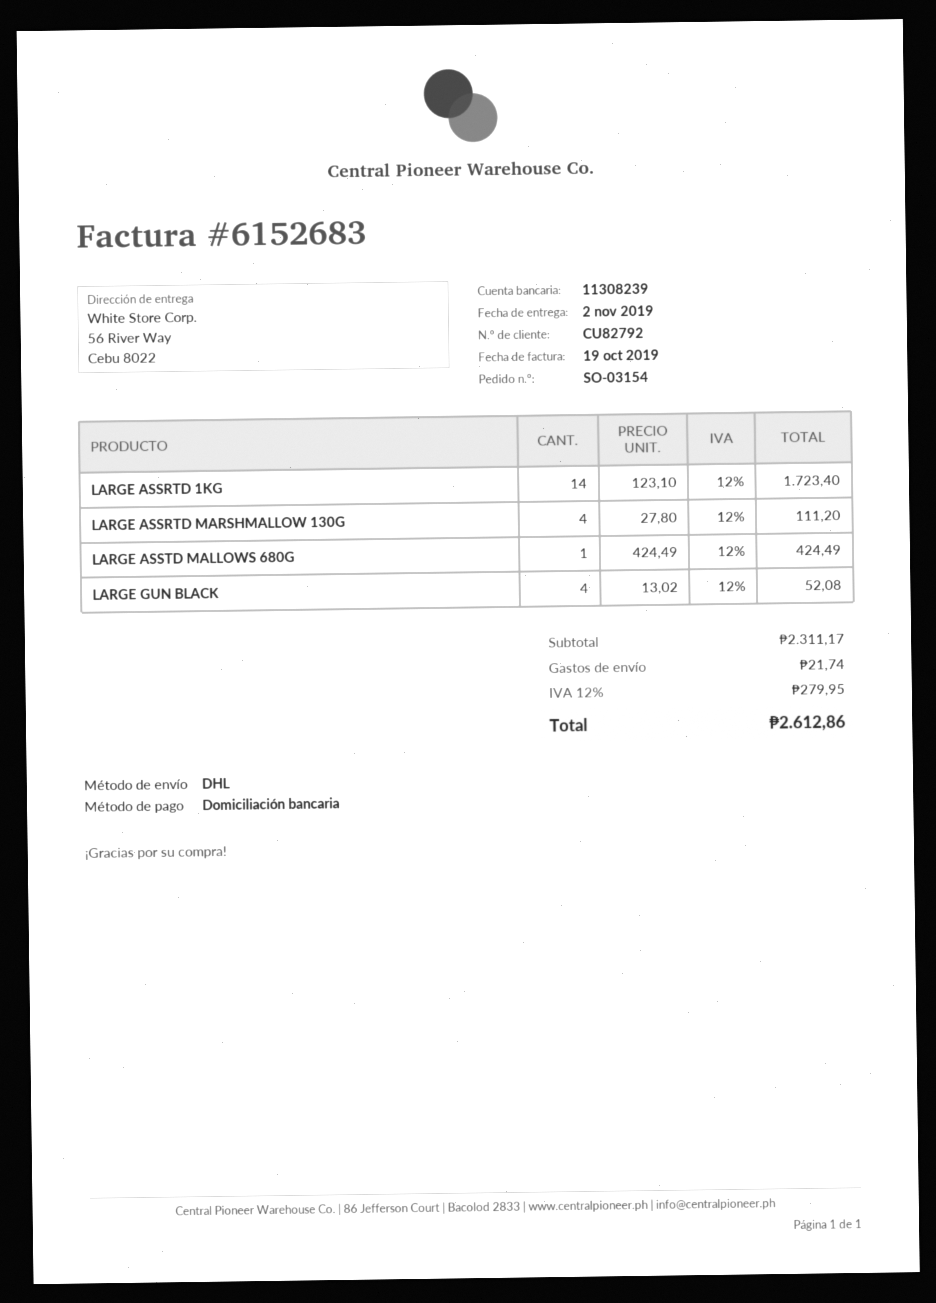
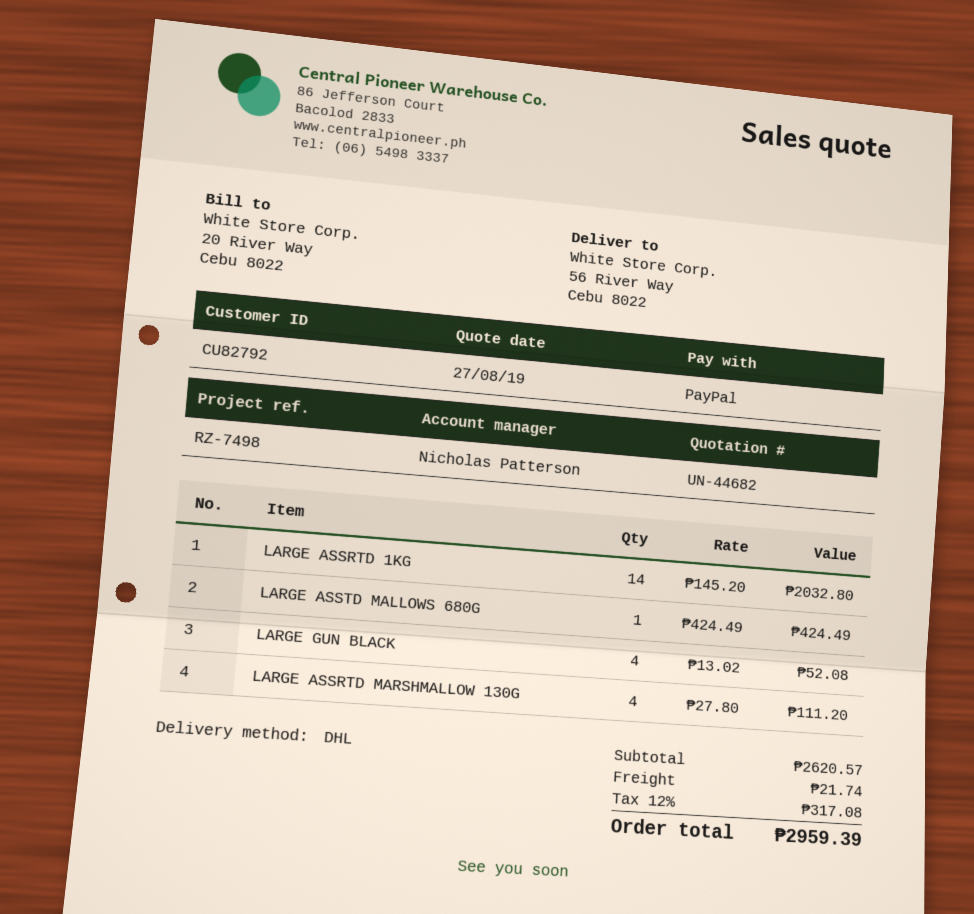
payment method: direct debit -> PayPal
LARGE ASSRTD 1KG: 14 x 123.10 = 1723.40 -> 14 x 145.20 = 2032.80
subtotal: 2311.17 -> 2620.57
tax: 12% = 279.95 -> 12% = 317.08
total: 2612.86 -> 2959.39

